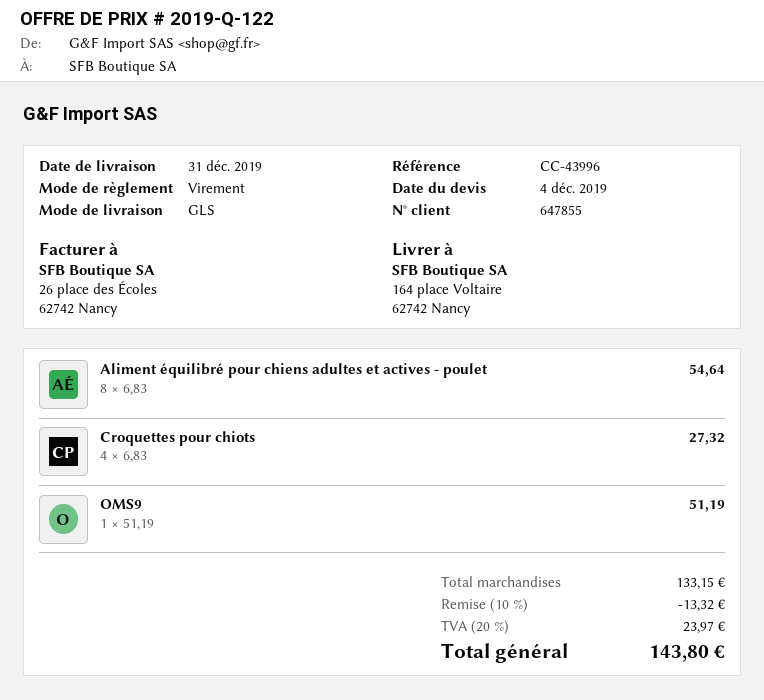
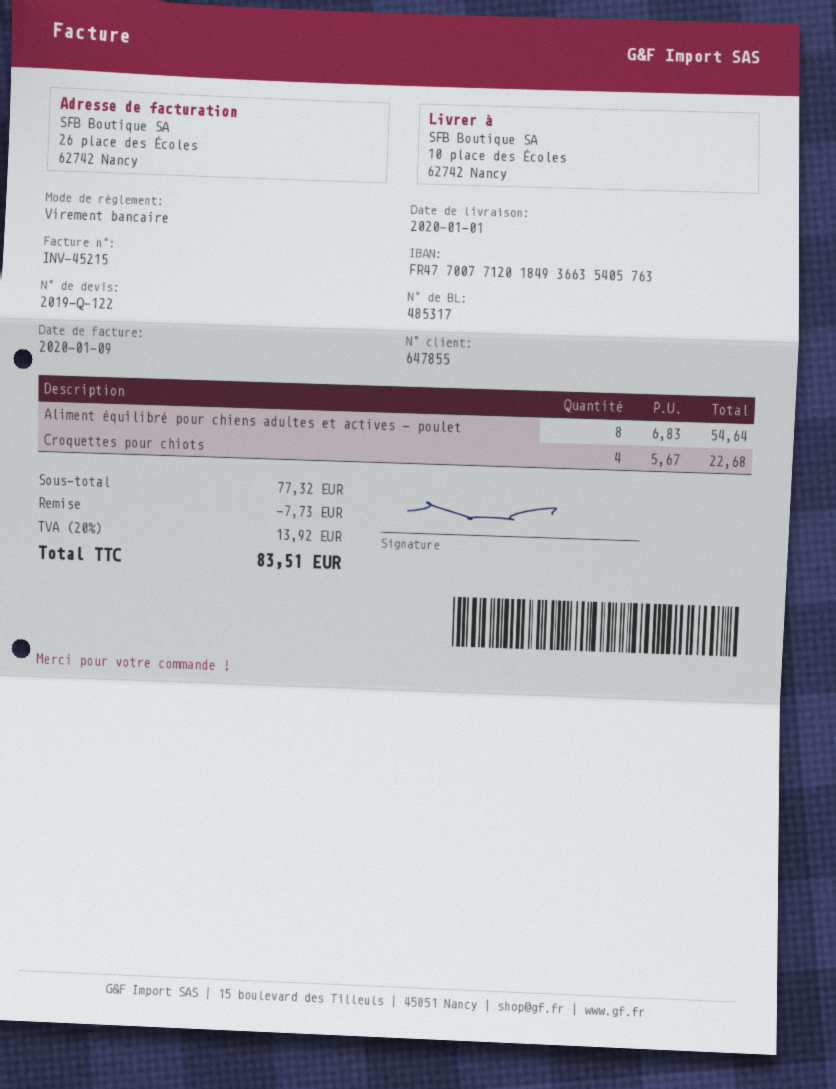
delivery date: 2019-12-31 -> 2020-01-01
ship to: 164 place Voltaire, 62742 Nancy -> 10 place des Écoles, 62742 Nancy
Croquettes pour chiots: 4 x 6.83 = 27.32 -> 4 x 5.67 = 22.68
OMS9: 1 x 51.19 = 51.19 -> none
subtotal: 133.15 -> 77.32
discount: 13.32 -> 7.73
tax: 20% = 23.97 -> 20% = 13.92
total: 143.80 -> 83.51

